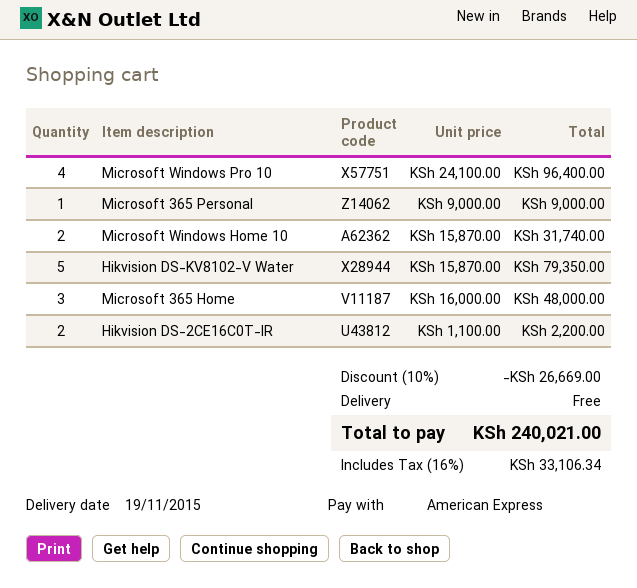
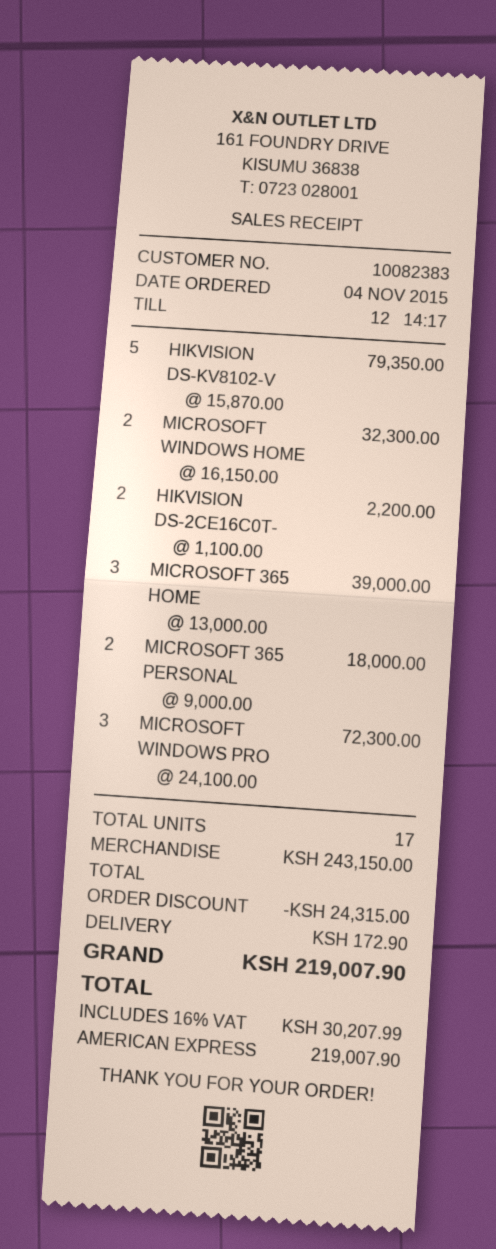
Microsoft Windows Pro 10: 4 x 24100.00 = 96400.00 -> 3 x 24100.00 = 72300.00
Microsoft 365 Personal: 1 x 9000.00 = 9000.00 -> 2 x 9000.00 = 18000.00
Microsoft Windows Home 10: 2 x 15870.00 = 31740.00 -> 2 x 16150.00 = 32300.00
Microsoft 365 Home: 3 x 16000.00 = 48000.00 -> 3 x 13000.00 = 39000.00
discount: 26669.00 -> 24315.00
shipping: 0.00 -> 172.90
tax: 16% = 33106.34 -> 16% = 30207.99
total: 240021.00 -> 219007.90

